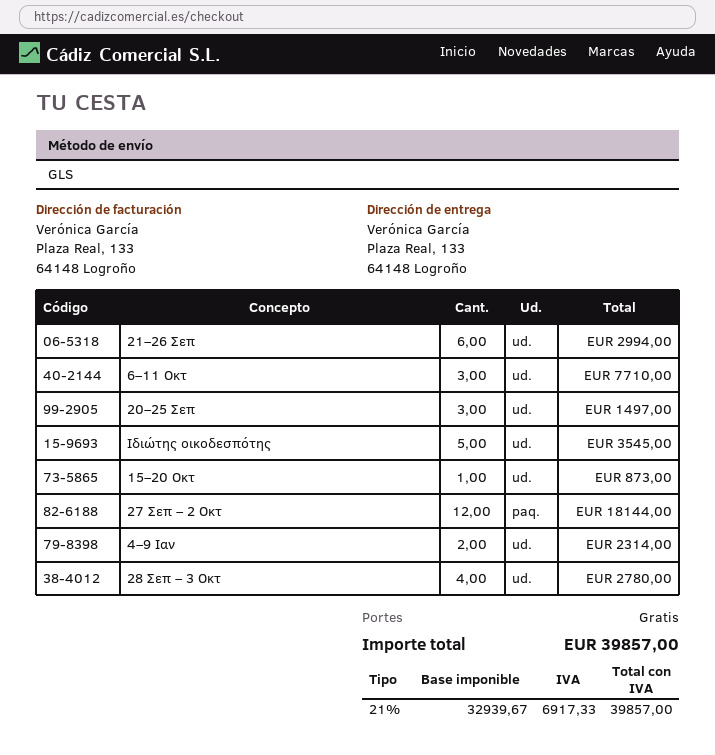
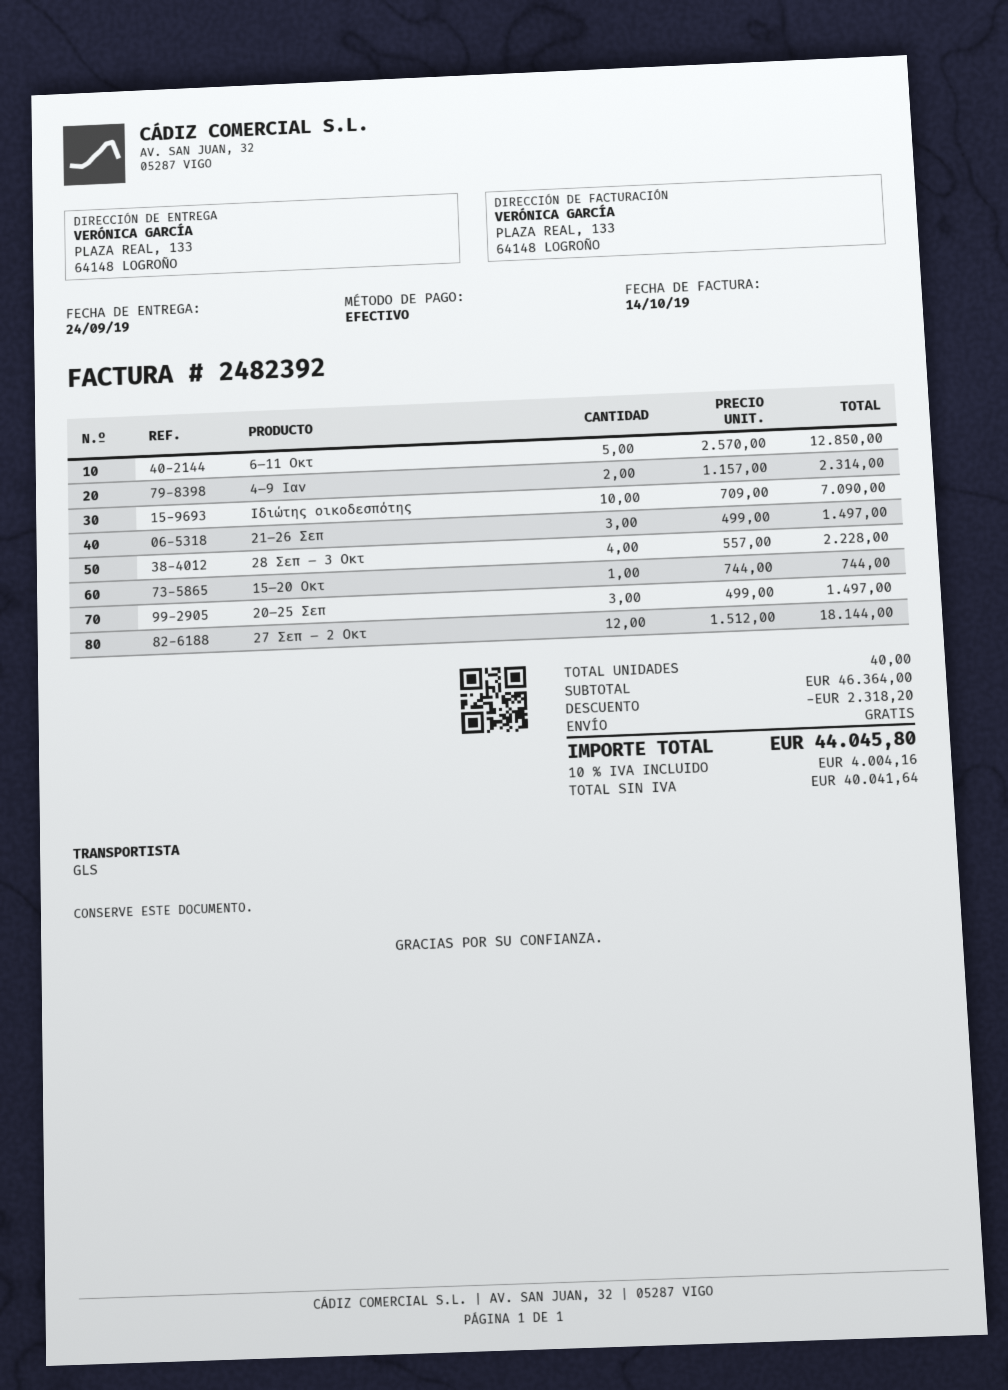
21–26 Σεπ: 6 for 2994.00 -> 3 for 1497.00
6–11 Οκτ: 3 for 7710.00 -> 5 for 12850.00
Ιδιώτης οικοδεσπότης: 5 for 3545.00 -> 10 for 7090.00
15–20 Οκτ: 1 for 873.00 -> 1 for 744.00
28 Σεπ – 3 Οκτ: 4 for 2780.00 -> 4 for 2228.00
discount: none -> 2318.20
net: 32939.67 -> 40041.64
tax: 21% = 6917.33 -> 10% = 4004.16
total: 39857.00 -> 44045.80

